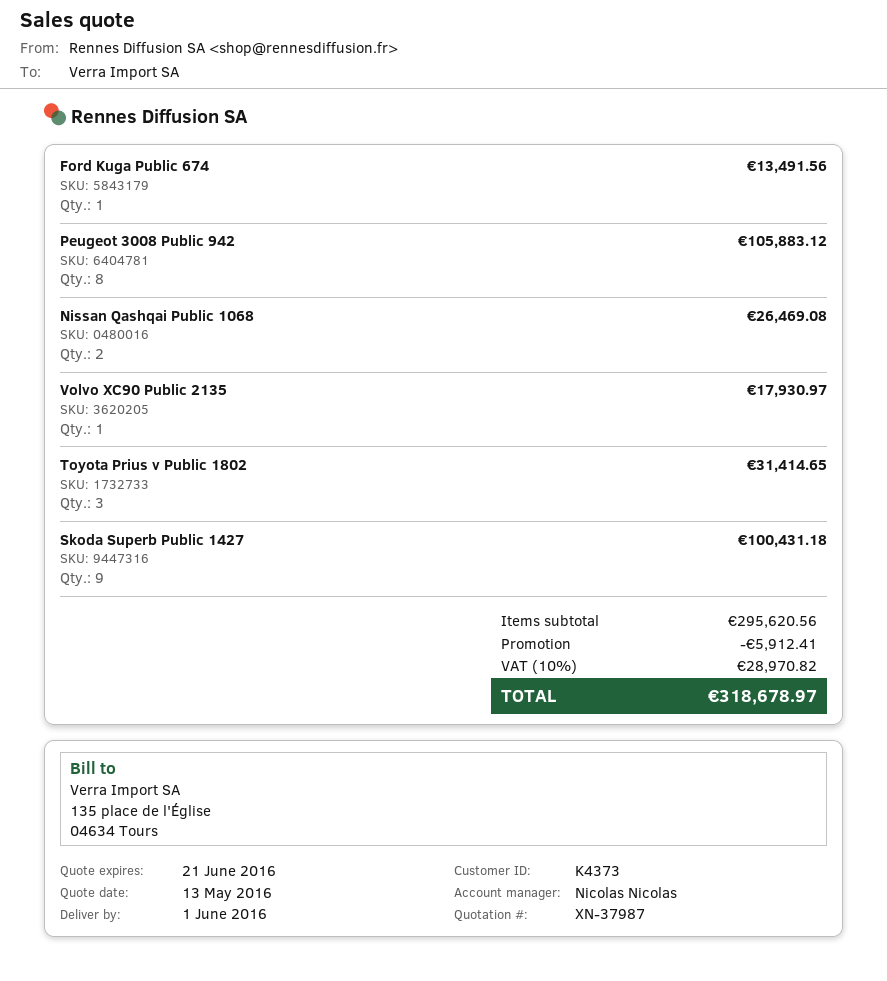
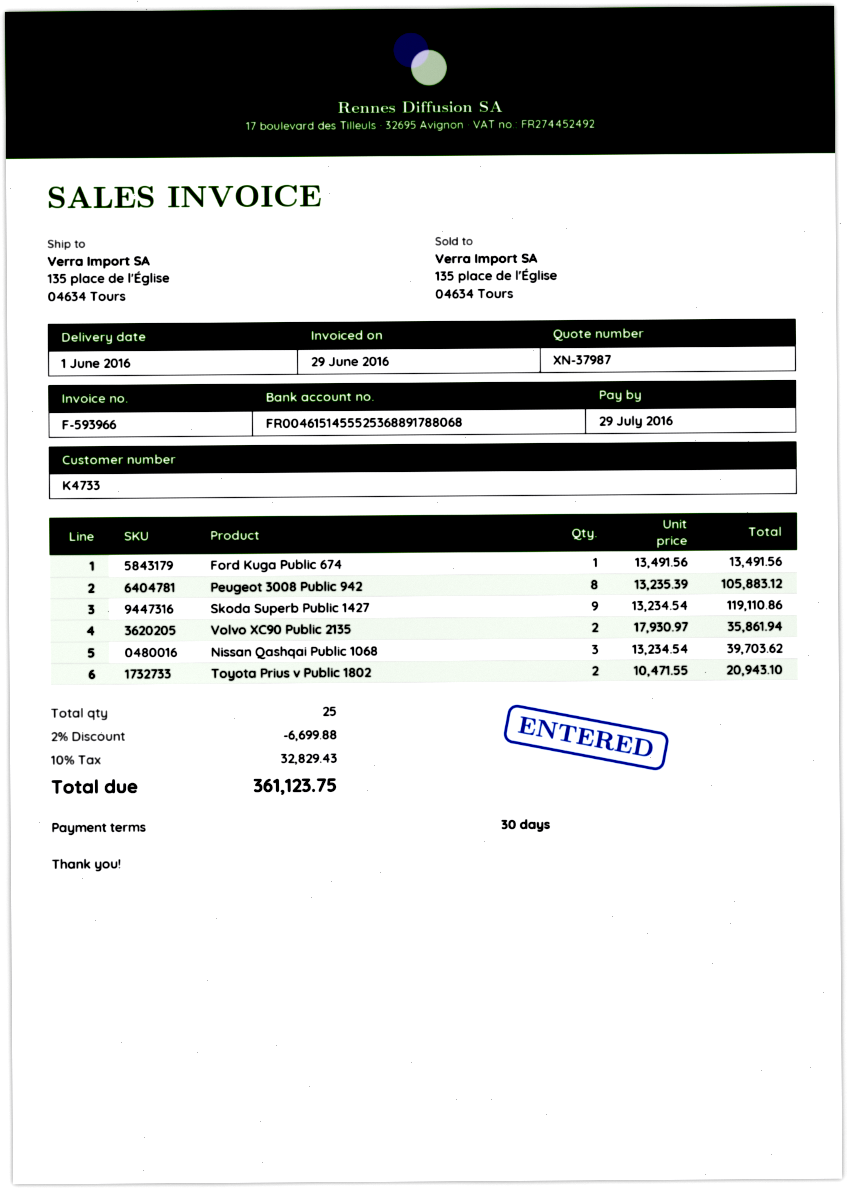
customer number: K4373 -> K4733
Nissan Qashqai Public 1068: 2 for 26469.08 -> 3 for 39703.62
Volvo XC90 Public 2135: 1 for 17930.97 -> 2 for 35861.94
Toyota Prius v Public 1802: 3 for 31414.65 -> 2 for 20943.10
Skoda Superb Public 1427: 9 for 100431.18 -> 9 for 119110.86
discount: 5912.41 -> 6699.88
tax: 10% = 28970.82 -> 10% = 32829.43
total: 318678.97 -> 361123.75

